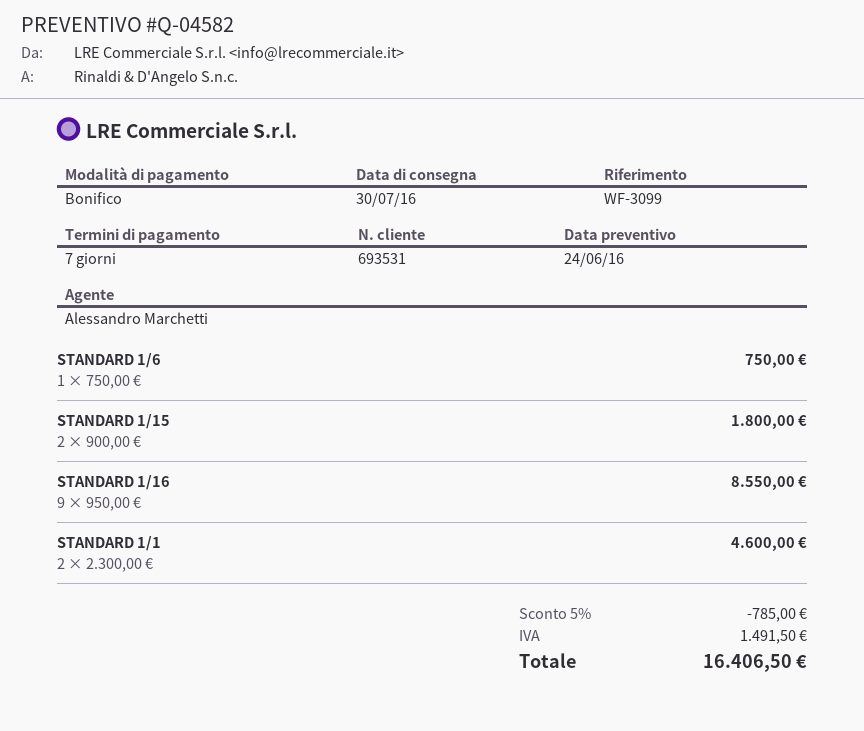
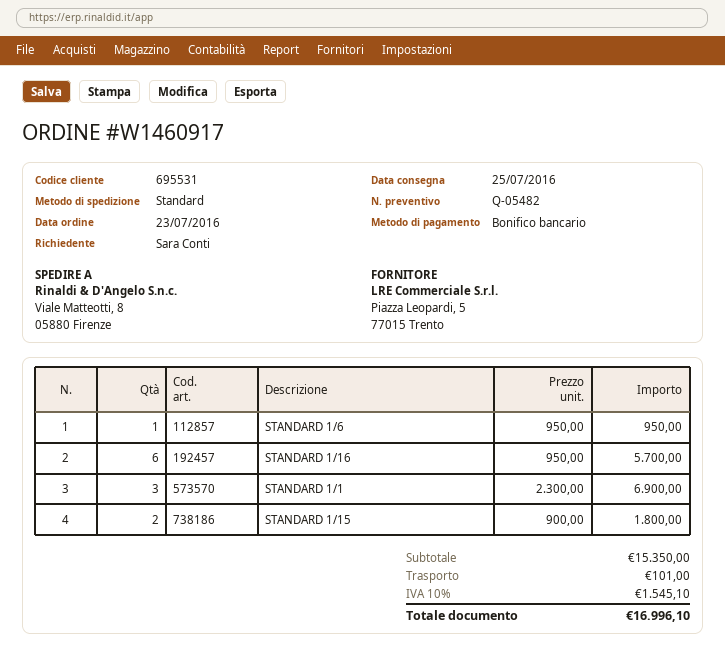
quote number: Q-04582 -> Q-05482
delivery date: 2016-07-30 -> 2016-07-25
customer number: 693531 -> 695531
STANDARD 1/6: 1 x 750.00 = 750.00 -> 1 x 950.00 = 950.00
STANDARD 1/16: 9 x 950.00 = 8550.00 -> 6 x 950.00 = 5700.00
STANDARD 1/1: 2 x 2300.00 = 4600.00 -> 3 x 2300.00 = 6900.00
discount: 5% = 785.00 -> none
shipping: none -> 101.00
tax: 1491.50 -> 1545.10
total: 16406.50 -> 16996.10

